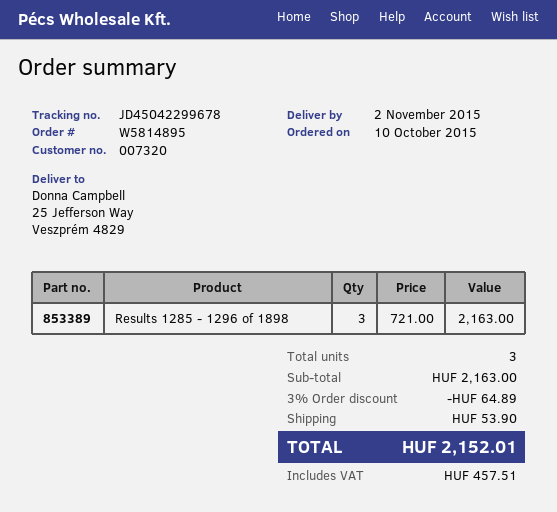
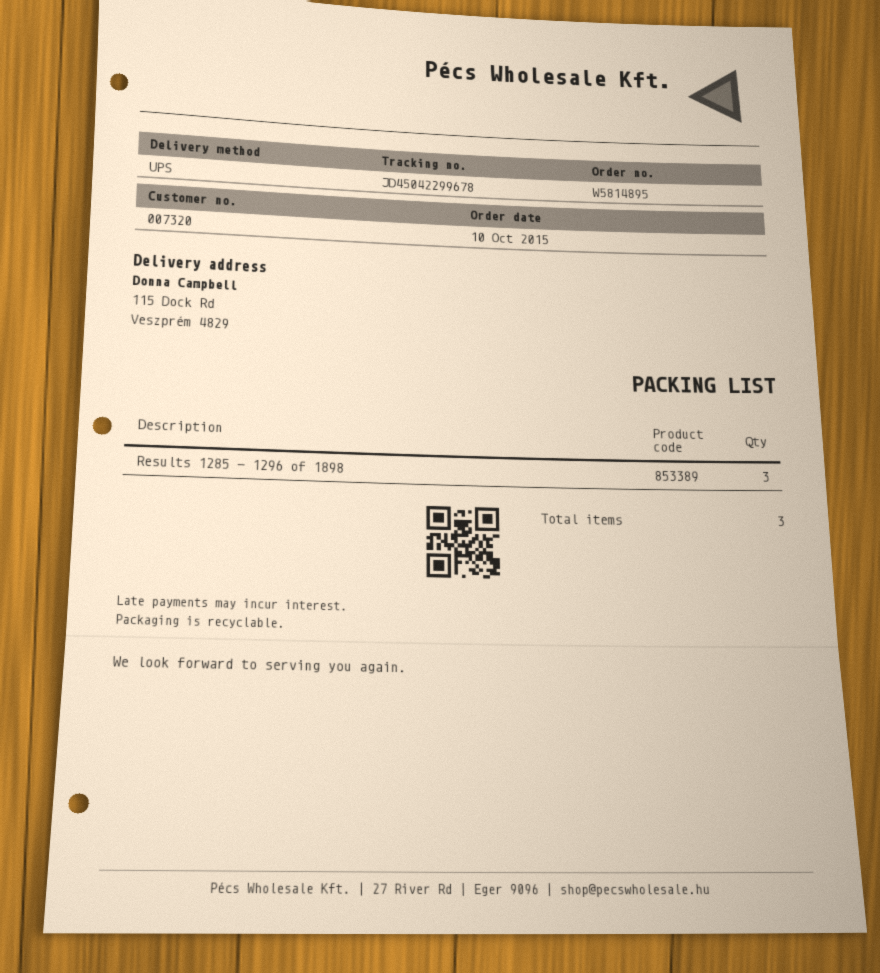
ship to: 25 Jefferson Way, Veszprém 4829 -> 115 Dock Rd, Veszprém 4829

